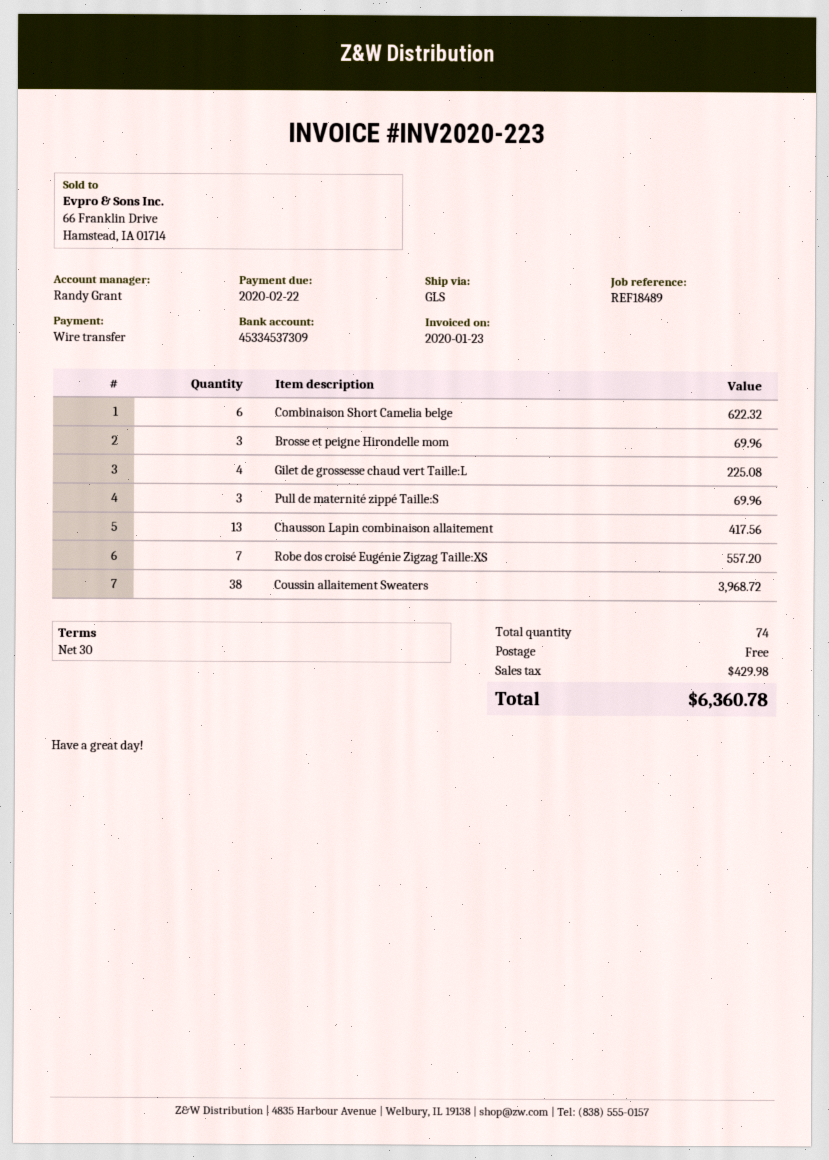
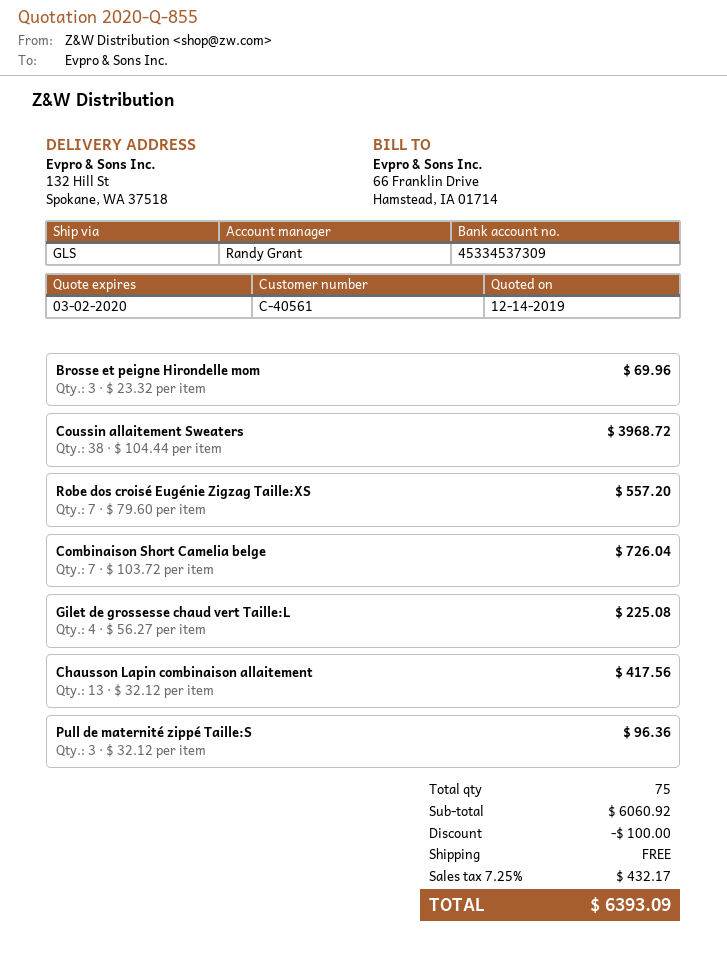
Combinaison Short Camelia belge: 6 for 622.32 -> 7 for 726.04
Pull de maternité zippé Taille:S: 3 for 69.96 -> 3 for 96.36
total quantity: 74 -> 75
discount: none -> 100.00
tax: 429.98 -> 432.17
total: 6360.78 -> 6393.09

